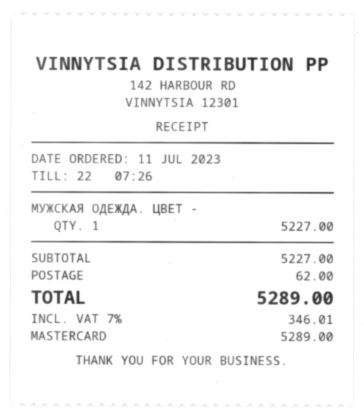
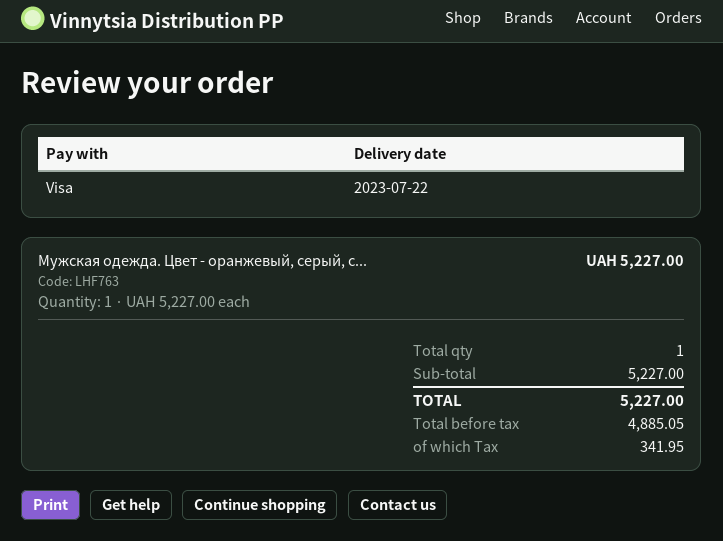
payment method: Mastercard -> Visa
shipping: 62.00 -> none
tax: 346.01 -> 341.95
total: 5289.00 -> 5227.00

